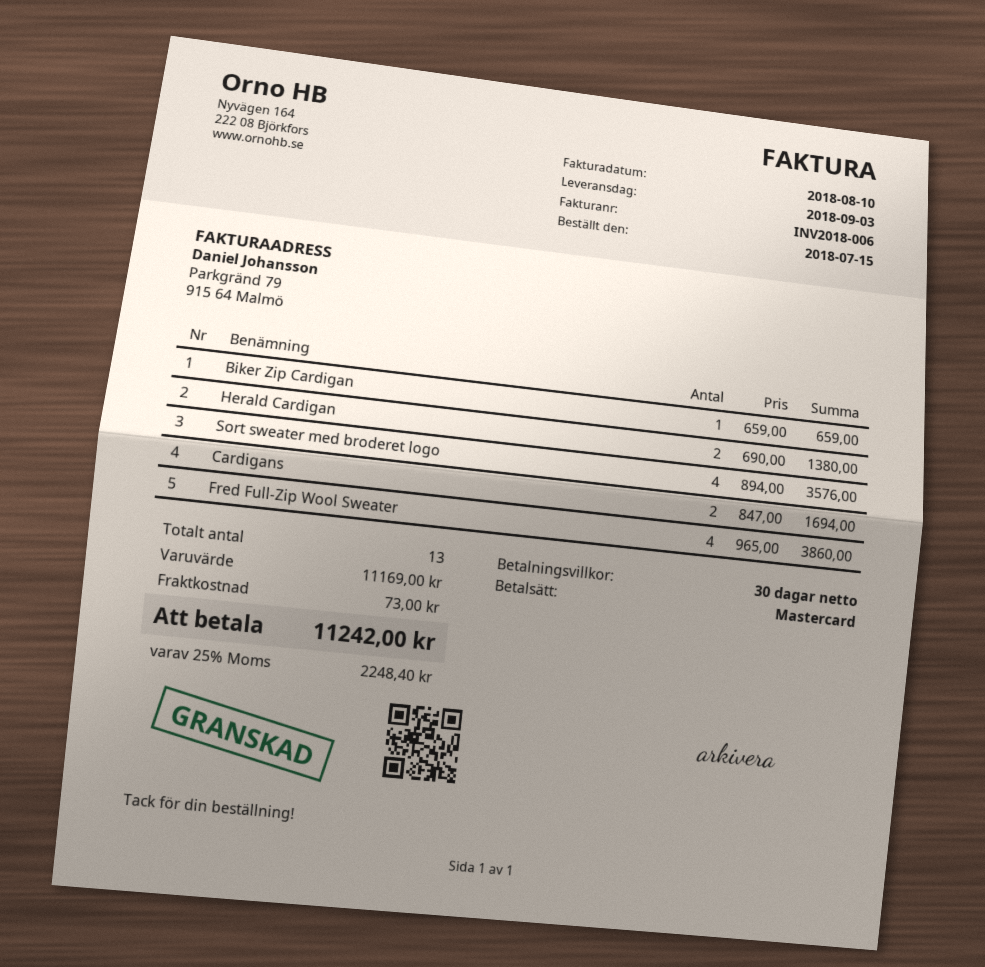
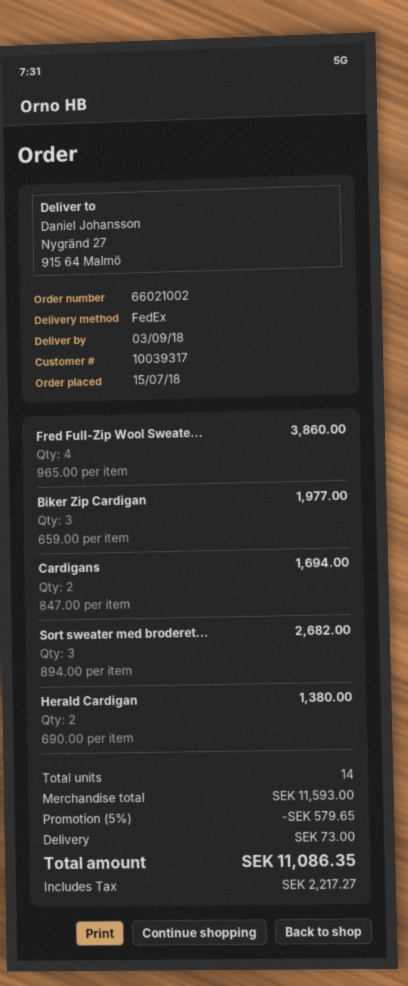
Biker Zip Cardigan: 1 x 659.00 = 659.00 -> 3 x 659.00 = 1977.00
Sort sweater med broderet logo: 4 x 894.00 = 3576.00 -> 3 x 894.00 = 2682.00
total quantity: 13 -> 14
subtotal: 11169.00 -> 11593.00
discount: none -> 5% = 579.65
tax: 2248.40 -> 2217.27
total: 11242.00 -> 11086.35

